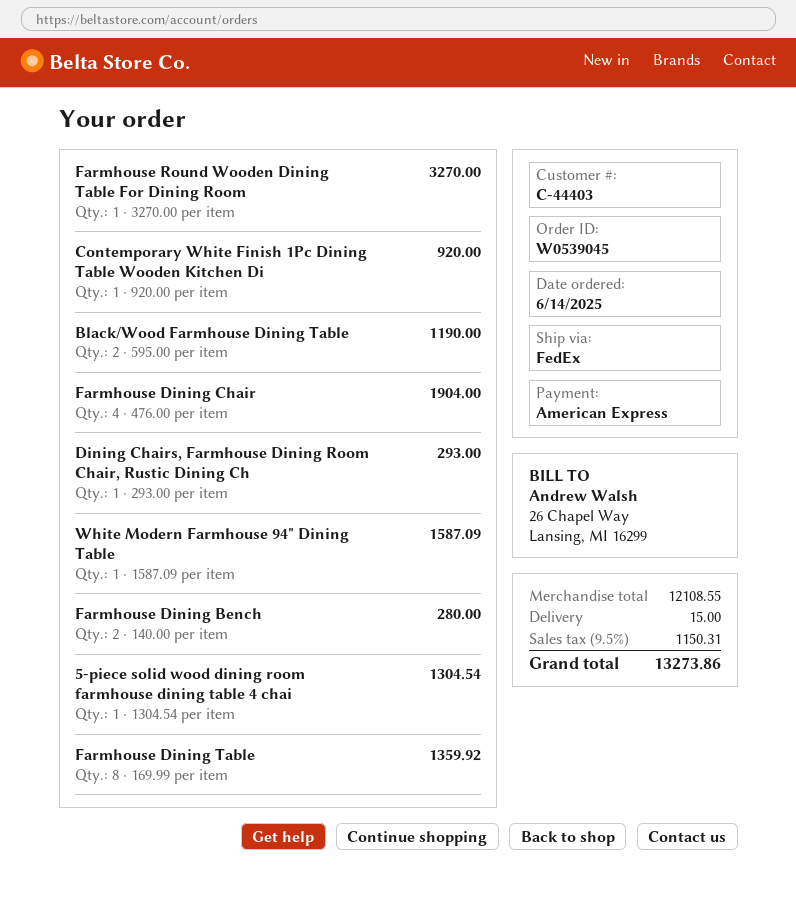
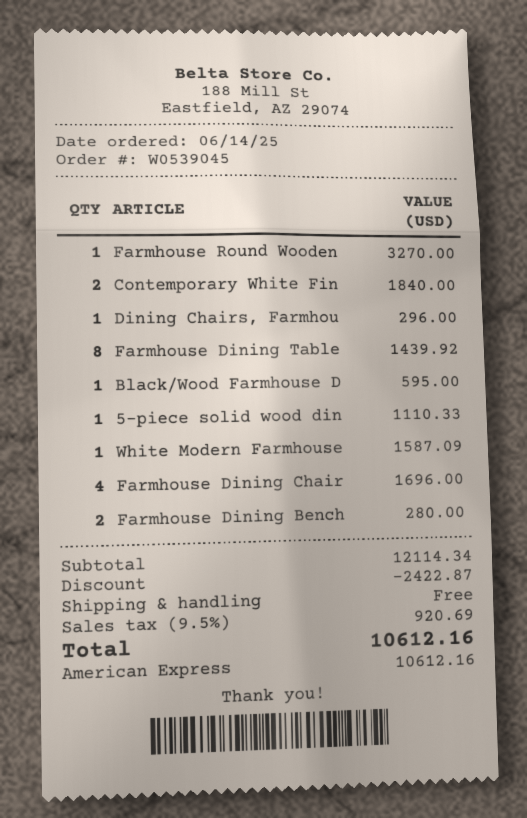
Contemporary White Finish 1Pc Dining Table Wooden Kitchen Di: 1 for 920.00 -> 2 for 1840.00
Black/Wood Farmhouse Dining Table: 2 for 1190.00 -> 1 for 595.00
Farmhouse Dining Chair: 4 for 1904.00 -> 4 for 1696.00
Dining Chairs, Farmhouse Dining Room Chair, Rustic Dining Ch: 1 for 293.00 -> 1 for 296.00
5-piece solid wood dining room farmhouse dining table 4 chai: 1 for 1304.54 -> 1 for 1110.33
Farmhouse Dining Table: 8 for 1359.92 -> 8 for 1439.92
subtotal: 12108.55 -> 12114.34
discount: none -> 2422.87
shipping: 15.00 -> 0.00
tax: 9.5% = 1150.31 -> 9.5% = 920.69
total: 13273.86 -> 10612.16

